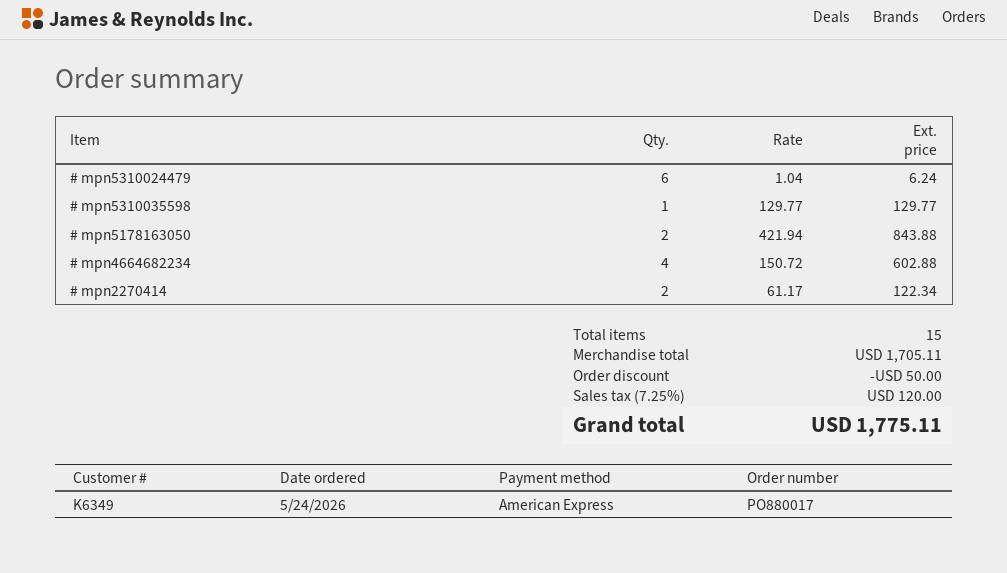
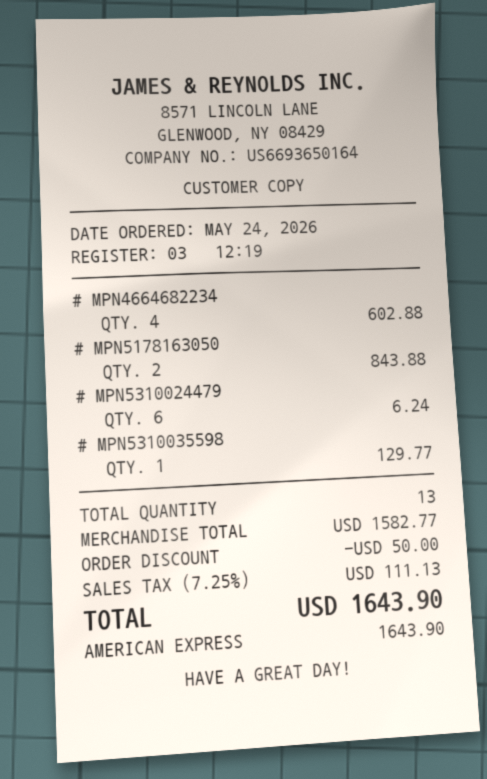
# mpn2270414: 2 for 122.34 -> none
total quantity: 15 -> 13
subtotal: 1705.11 -> 1582.77
tax: 7.25% = 120.00 -> 7.25% = 111.13
total: 1775.11 -> 1643.90

